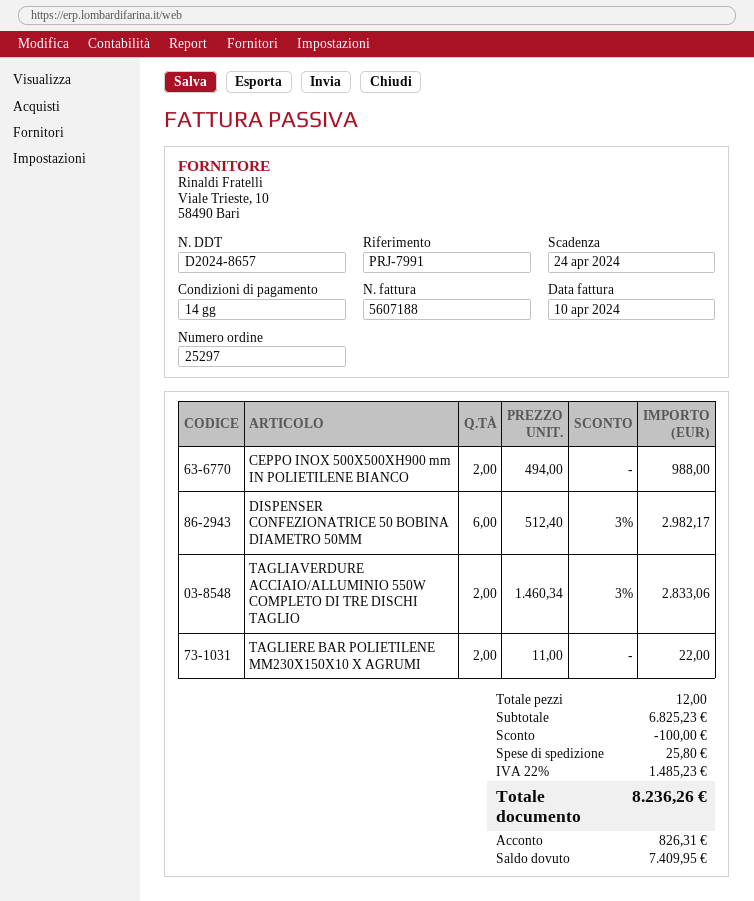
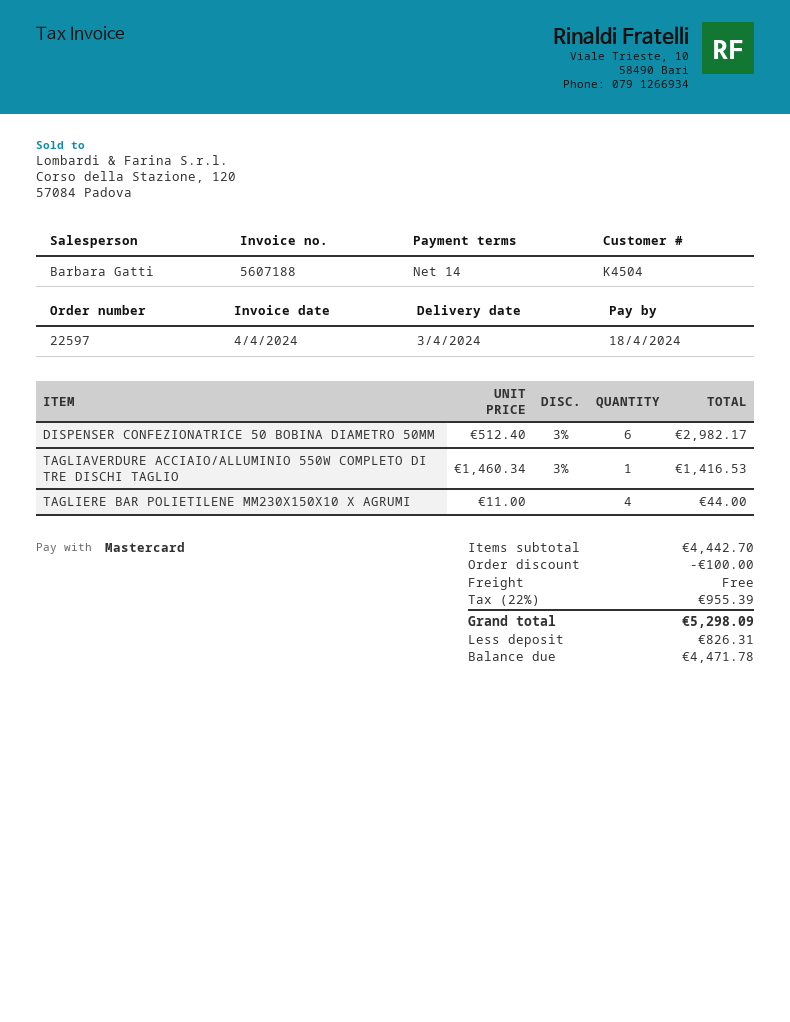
order number: 25297 -> 22597
invoice date: 2024-04-10 -> 2024-04-04
due date: 2024-04-24 -> 2024-04-18
CEPPO INOX 500X500XH900 mm IN POLIETILENE BIANCO: 2 x 494.00 = 988.00 -> none
TAGLIAVERDURE ACCIAIO/ALLUMINIO 550W COMPLETO DI TRE DISCHI TAGLIO: 2 x 1460.34 - 3% = 2833.06 -> 1 x 1460.34 - 3% = 1416.53
TAGLIERE BAR POLIETILENE MM230X150X10 X AGRUMI: 2 x 11.00 = 22.00 -> 4 x 11.00 = 44.00
subtotal: 6825.23 -> 4442.70
shipping: 25.80 -> 0.00
tax: 22% = 1485.23 -> 22% = 955.39
total: 8236.26 -> 5298.09
balance: 7409.95 -> 4471.78

